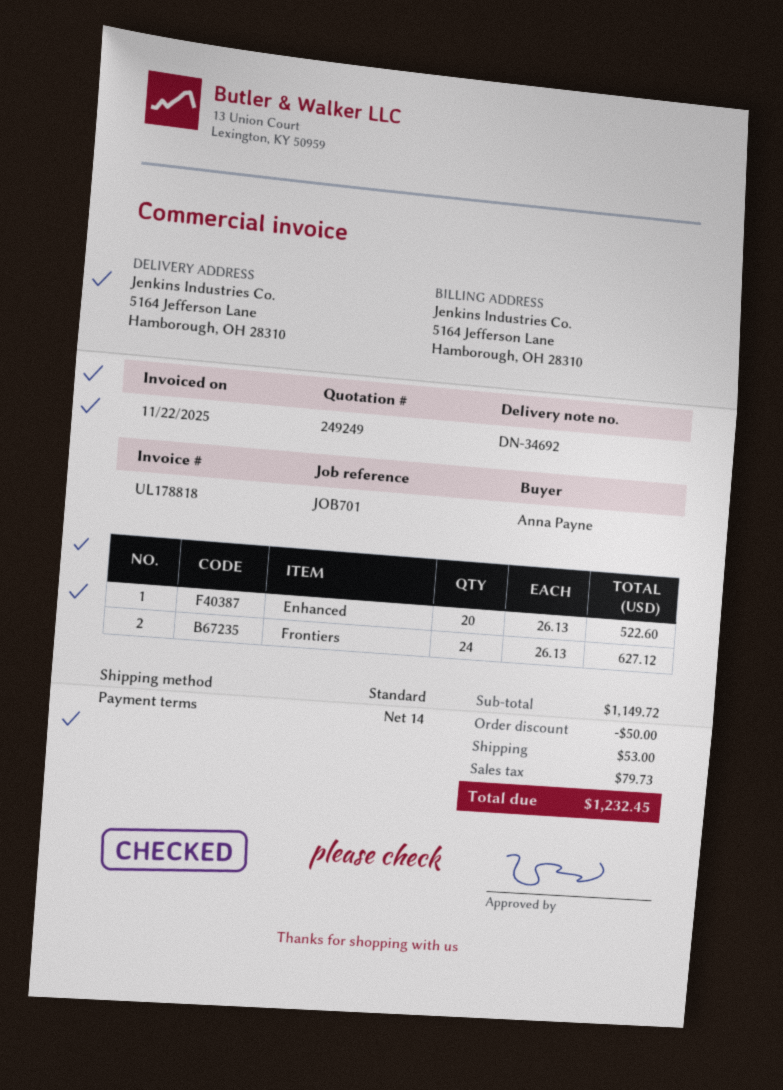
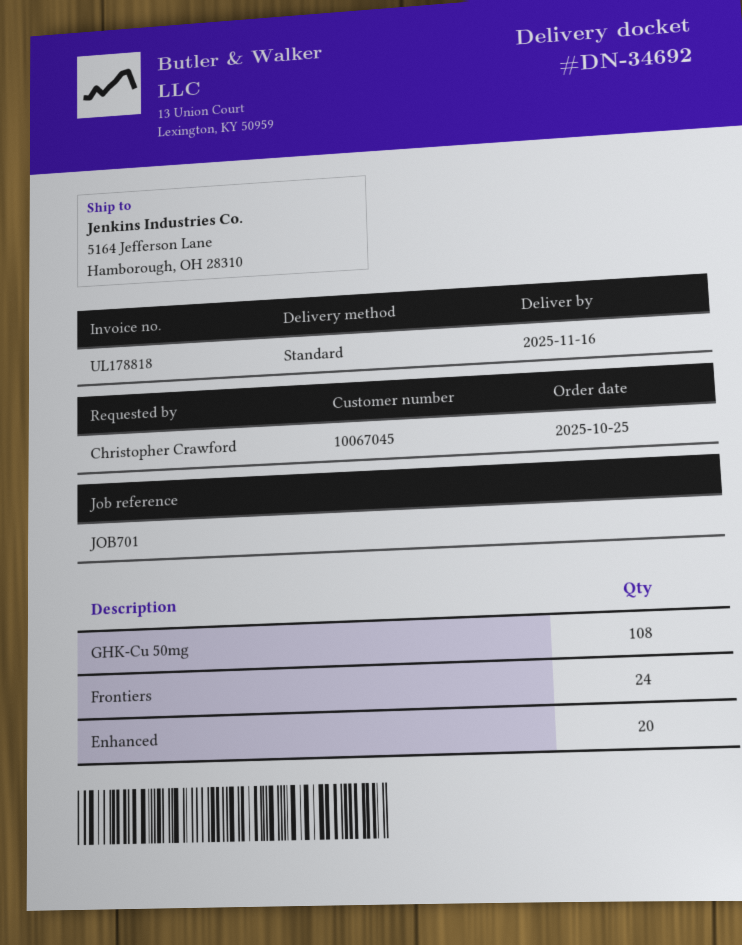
ordered by: Anna Payne -> Christopher Crawford
GHK-Cu 50mg: none -> 108

